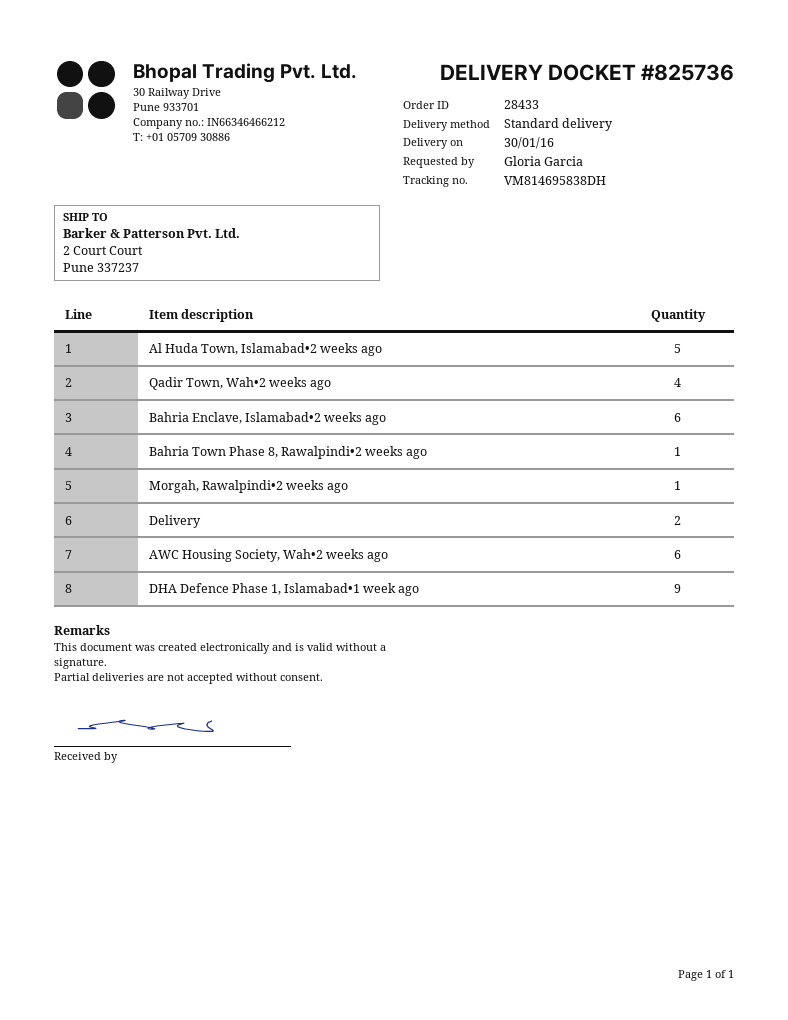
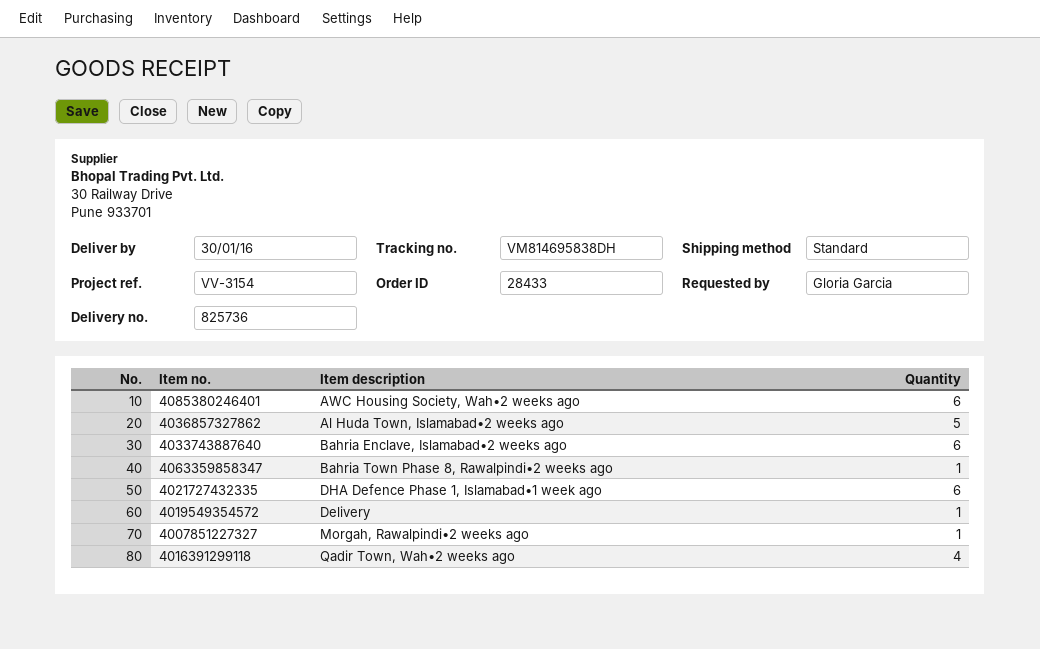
Delivery: 2 -> 1
DHA Defence Phase 1, Islamabad•1 week ago: 9 -> 6

